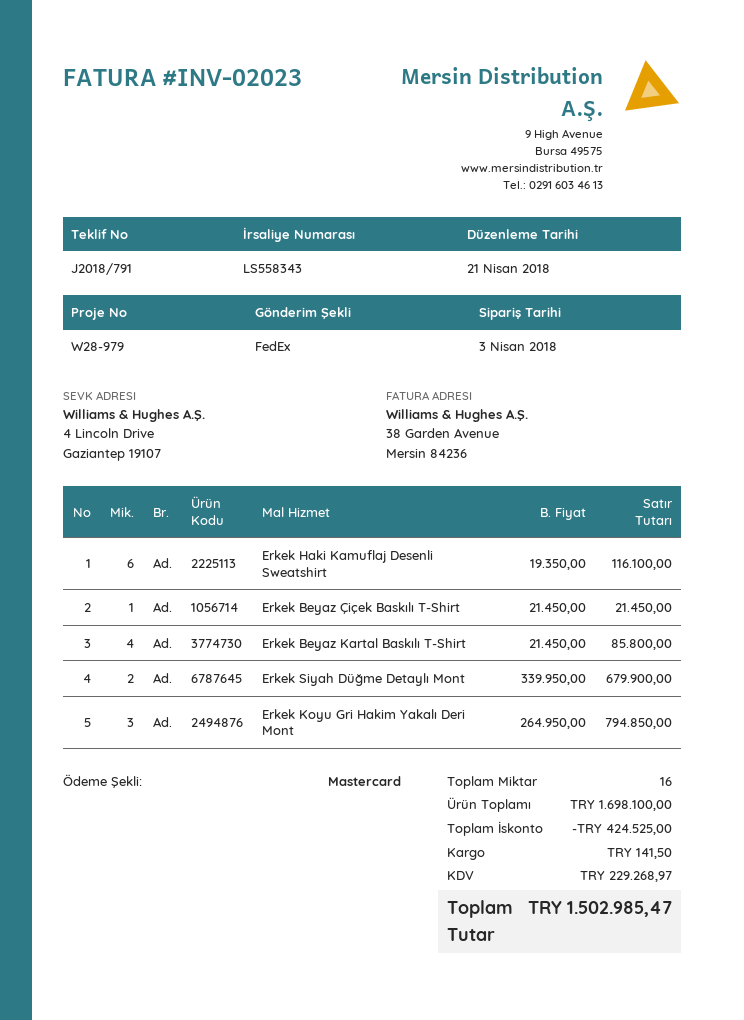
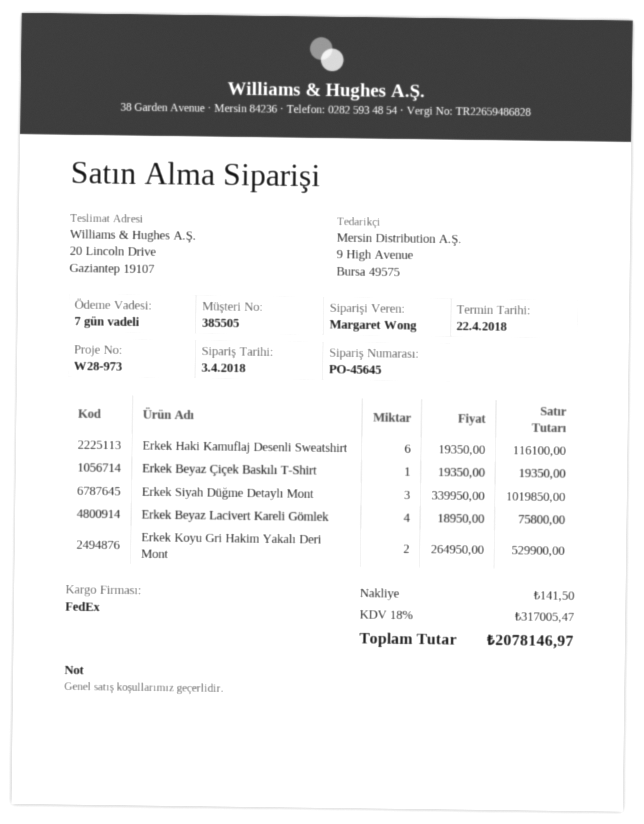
reference: W28-979 -> W28-973
ship to: 4 Lincoln Drive, Gaziantep 19107 -> 20 Lincoln Drive, Gaziantep 19107
Erkek Beyaz Çiçek Baskılı T-Shirt: 1 x 21450.00 = 21450.00 -> 1 x 19350.00 = 19350.00
Erkek Beyaz Kartal Baskılı T-Shirt: 4 x 21450.00 = 85800.00 -> none
Erkek Siyah Düğme Detaylı Mont: 2 x 339950.00 = 679900.00 -> 3 x 339950.00 = 1019850.00
Erkek Koyu Gri Hakim Yakalı Deri Mont: 3 x 264950.00 = 794850.00 -> 2 x 264950.00 = 529900.00
Erkek Beyaz Lacivert Kareli Gömlek: none -> 4 x 18950.00 = 75800.00
discount: 424525.00 -> none
tax: 229268.97 -> 317005.47
total: 1502985.47 -> 2078146.97

